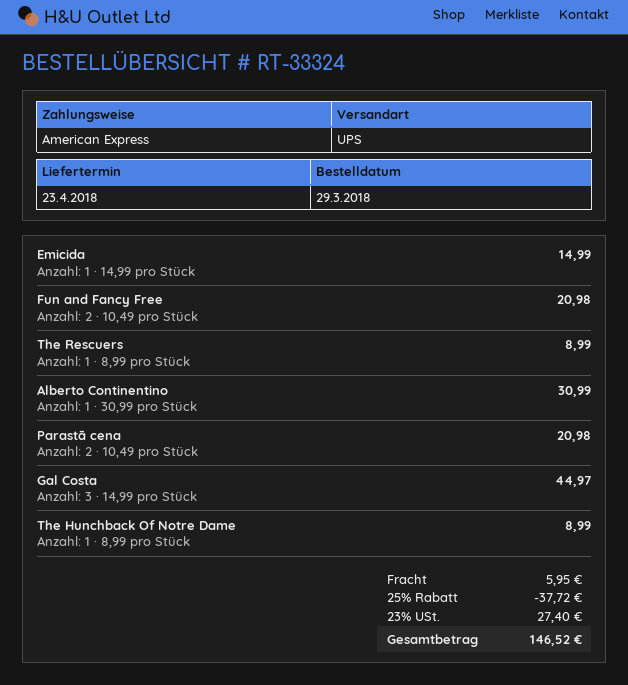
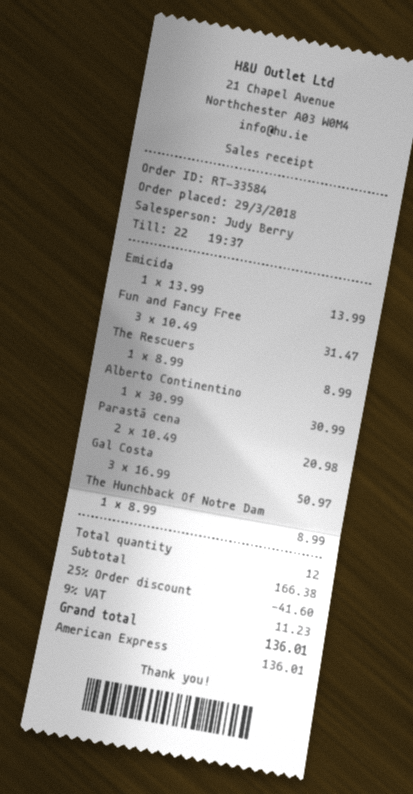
order number: RT-33324 -> RT-33584
Emicida: 1 x 14.99 = 14.99 -> 1 x 13.99 = 13.99
Fun and Fancy Free: 2 x 10.49 = 20.98 -> 3 x 10.49 = 31.47
Gal Costa: 3 x 14.99 = 44.97 -> 3 x 16.99 = 50.97
discount: 25% = 37.72 -> 25% = 41.60
shipping: 5.95 -> none
tax: 23% = 27.40 -> 9% = 11.23
total: 146.52 -> 136.01

